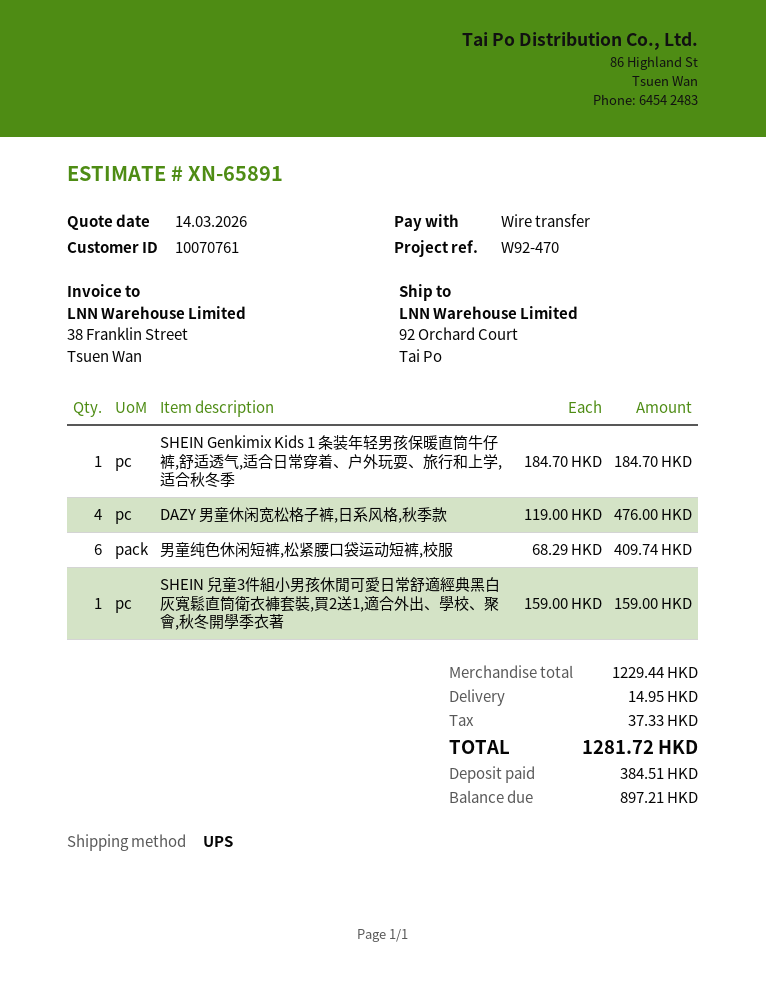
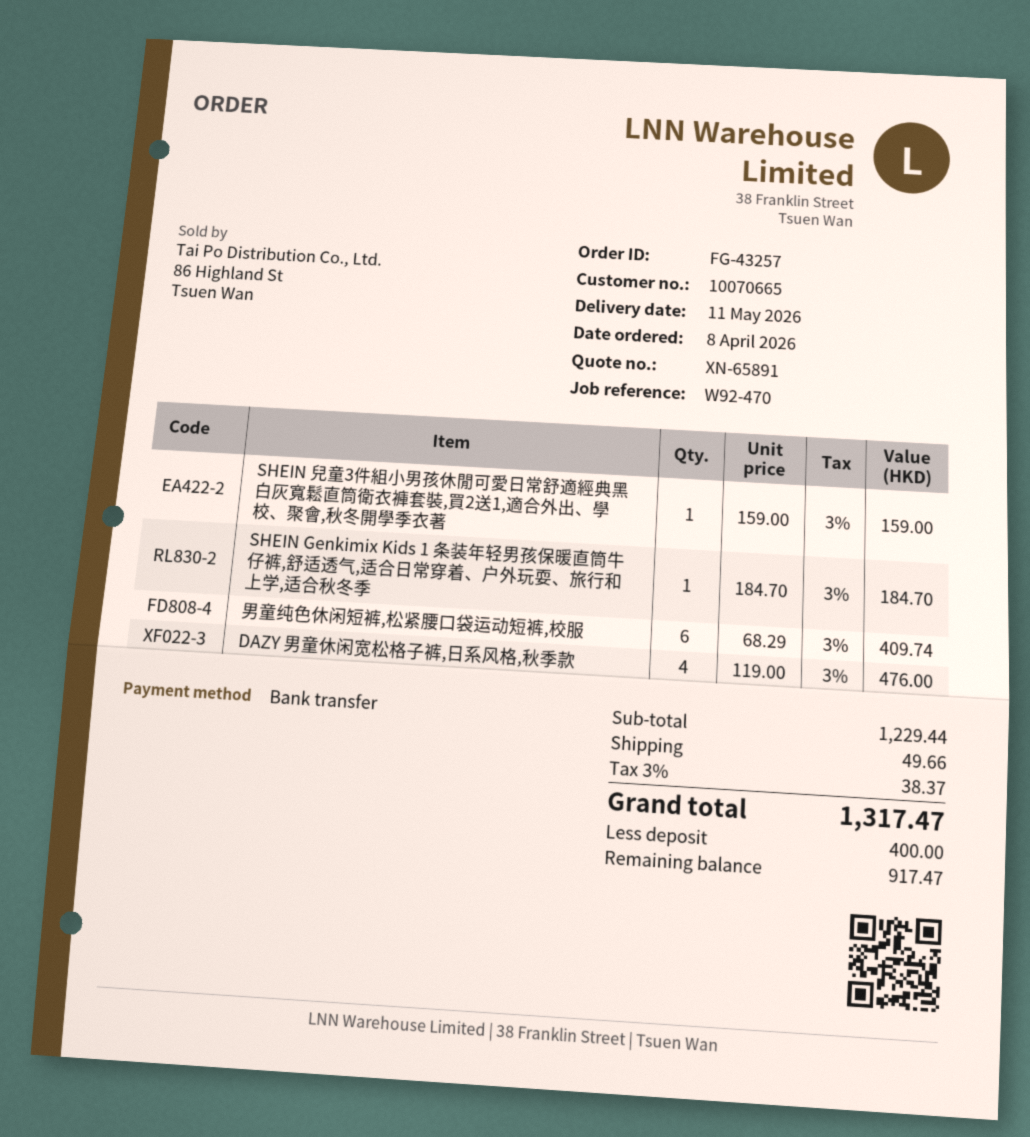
customer number: 10070761 -> 10070665
shipping: 14.95 -> 49.66
tax: 37.33 -> 38.37
total: 1281.72 -> 1317.47
deposit: 384.51 -> 400.00
balance: 897.21 -> 917.47

